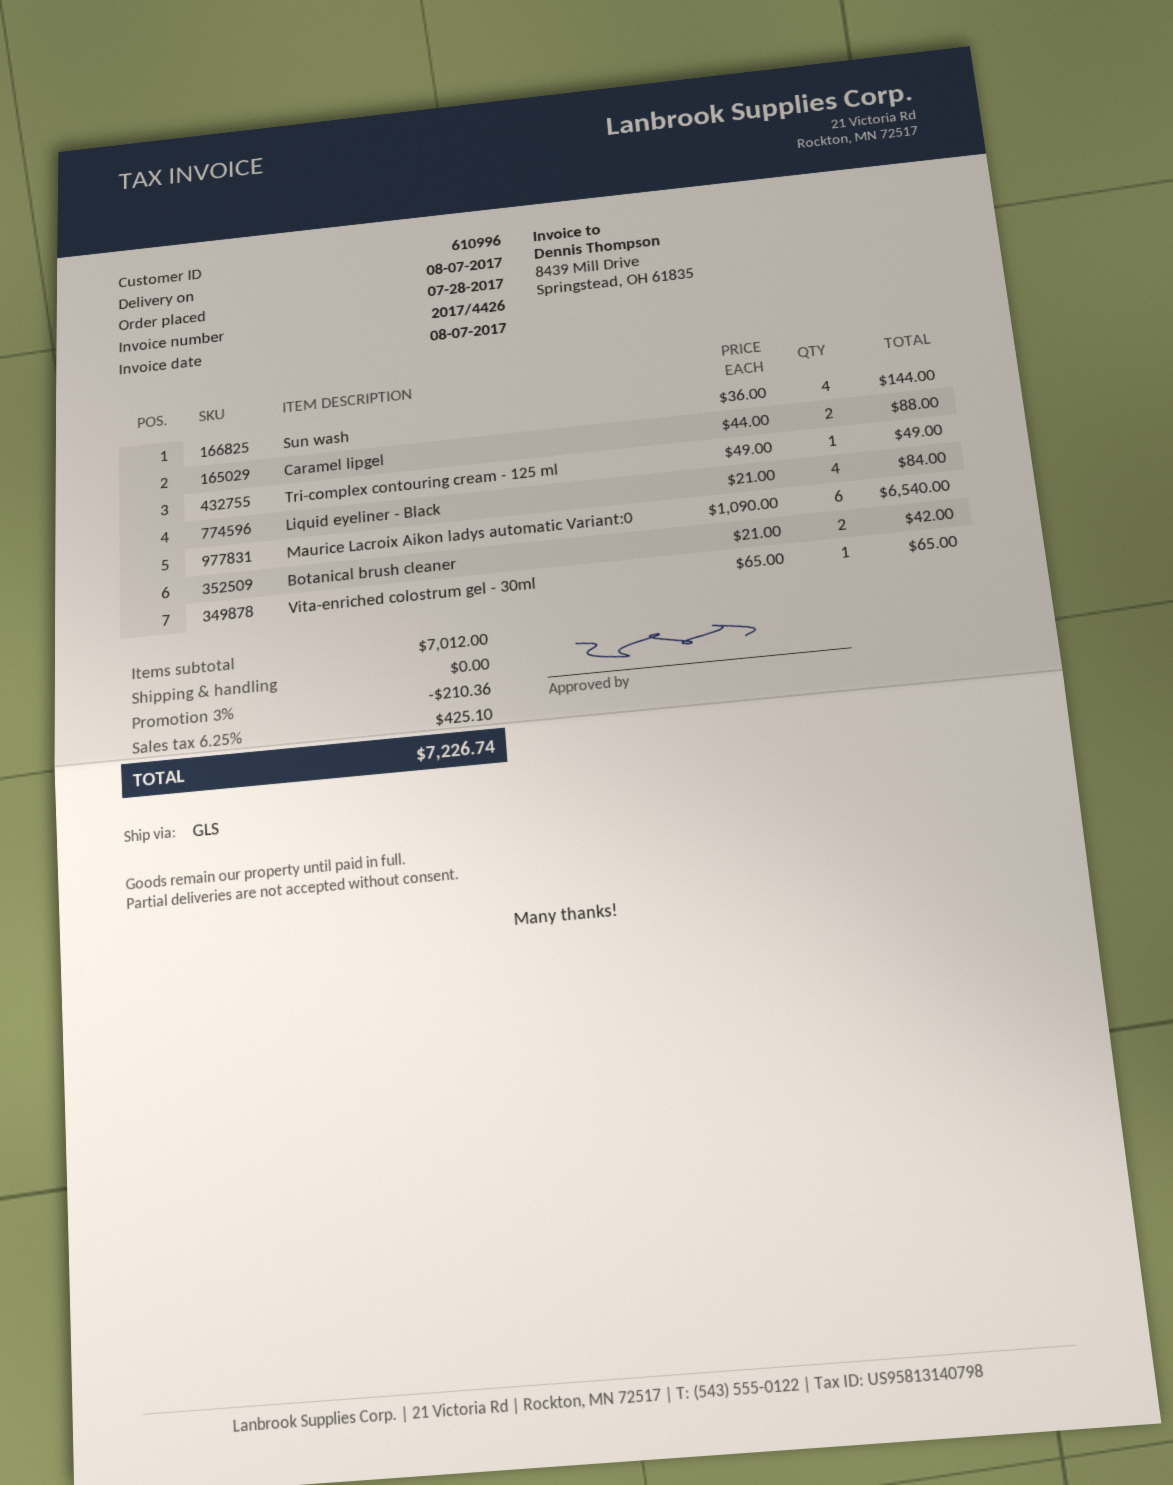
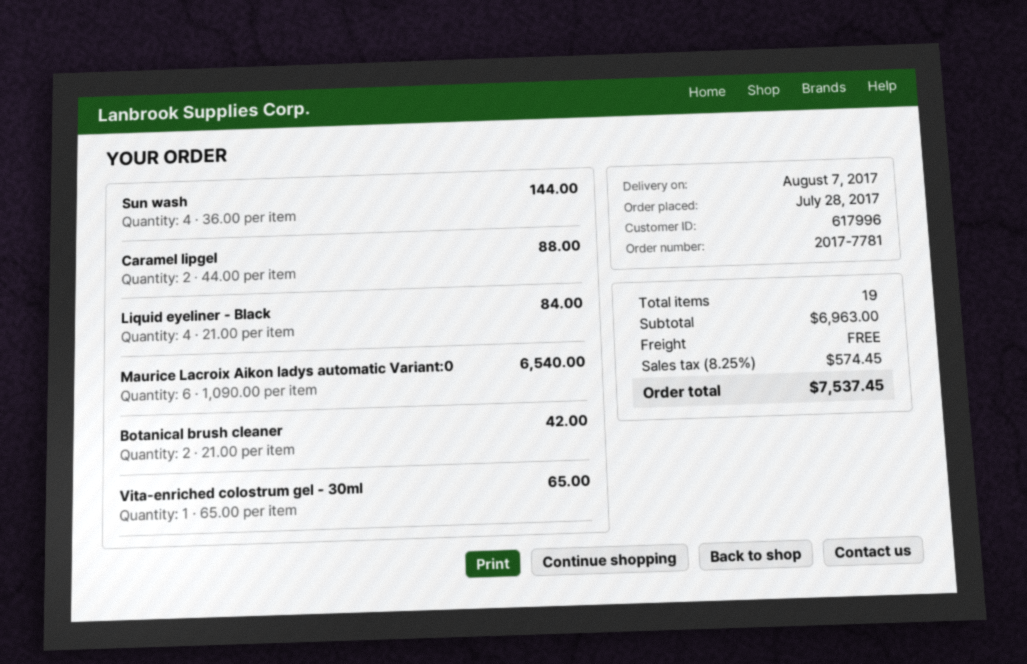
customer number: 610996 -> 617996
Tri-complex contouring cream - 125 ml: 1 x 49.00 = 49.00 -> none
subtotal: 7012.00 -> 6963.00
discount: 3% = 210.36 -> none
tax: 6.25% = 425.10 -> 8.25% = 574.45
total: 7226.74 -> 7537.45

